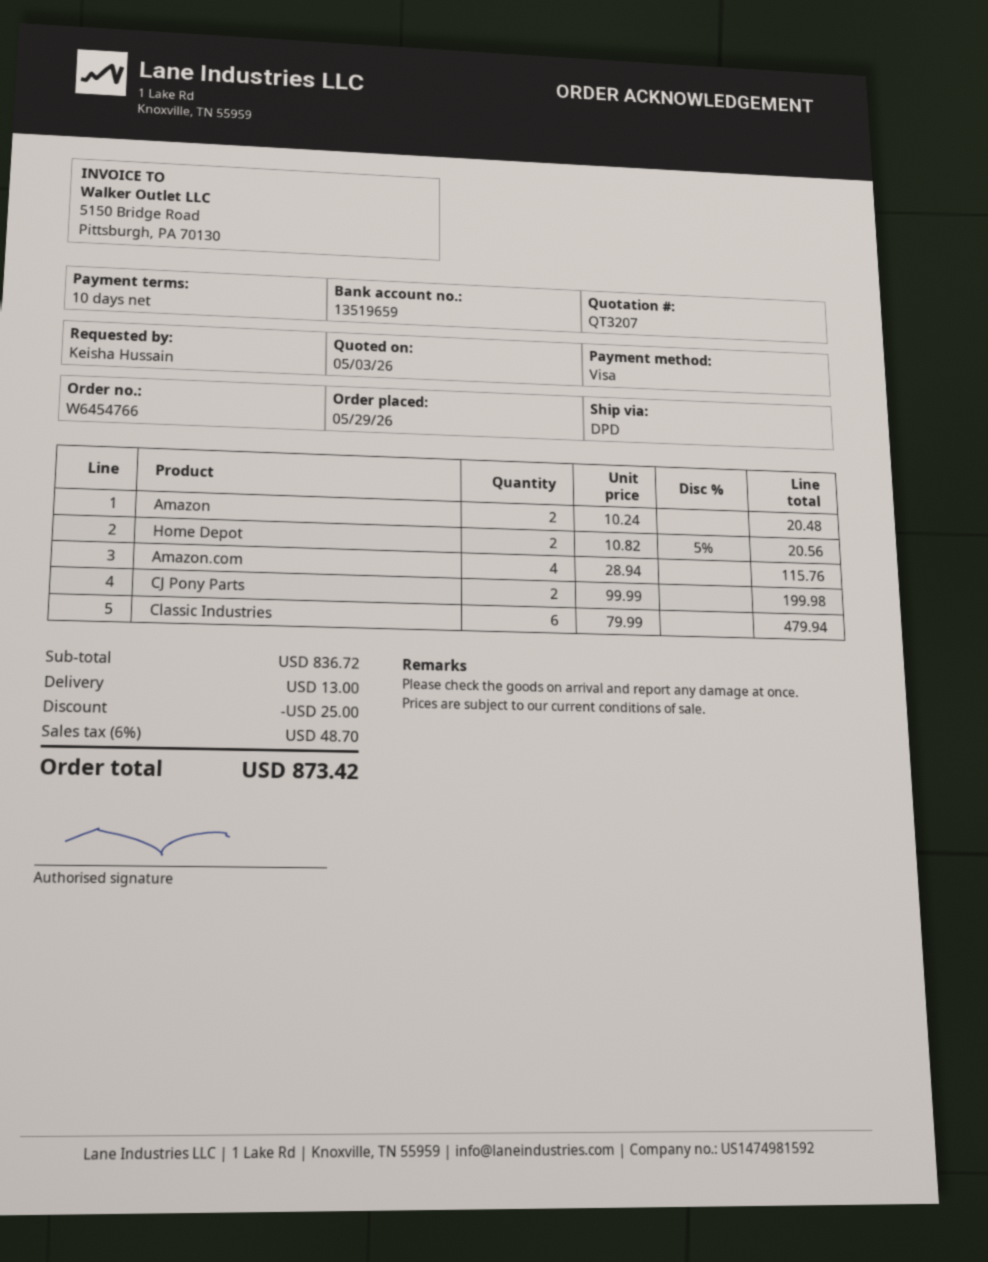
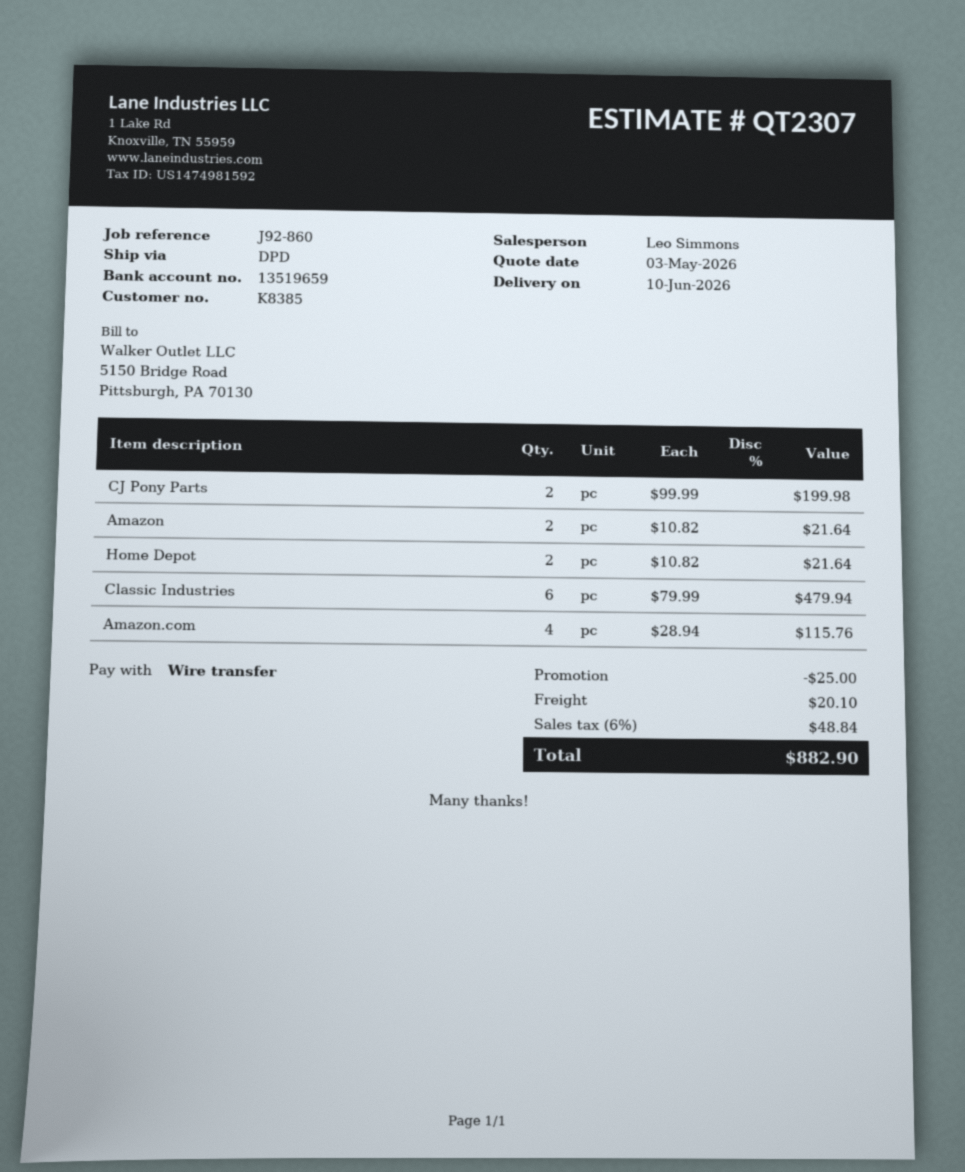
quote number: QT3207 -> QT2307
payment method: Visa -> bank transfer
Amazon: 2 x 10.24 = 20.48 -> 2 x 10.82 = 21.64
Home Depot: 2 x 10.82 - 5% = 20.56 -> 2 x 10.82 = 21.64
shipping: 13.00 -> 20.10
tax: 6% = 48.70 -> 6% = 48.84
total: 873.42 -> 882.90

